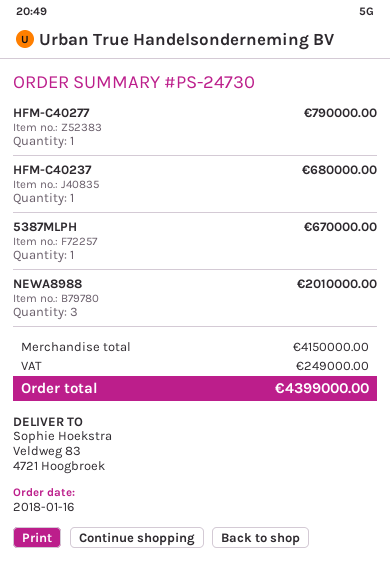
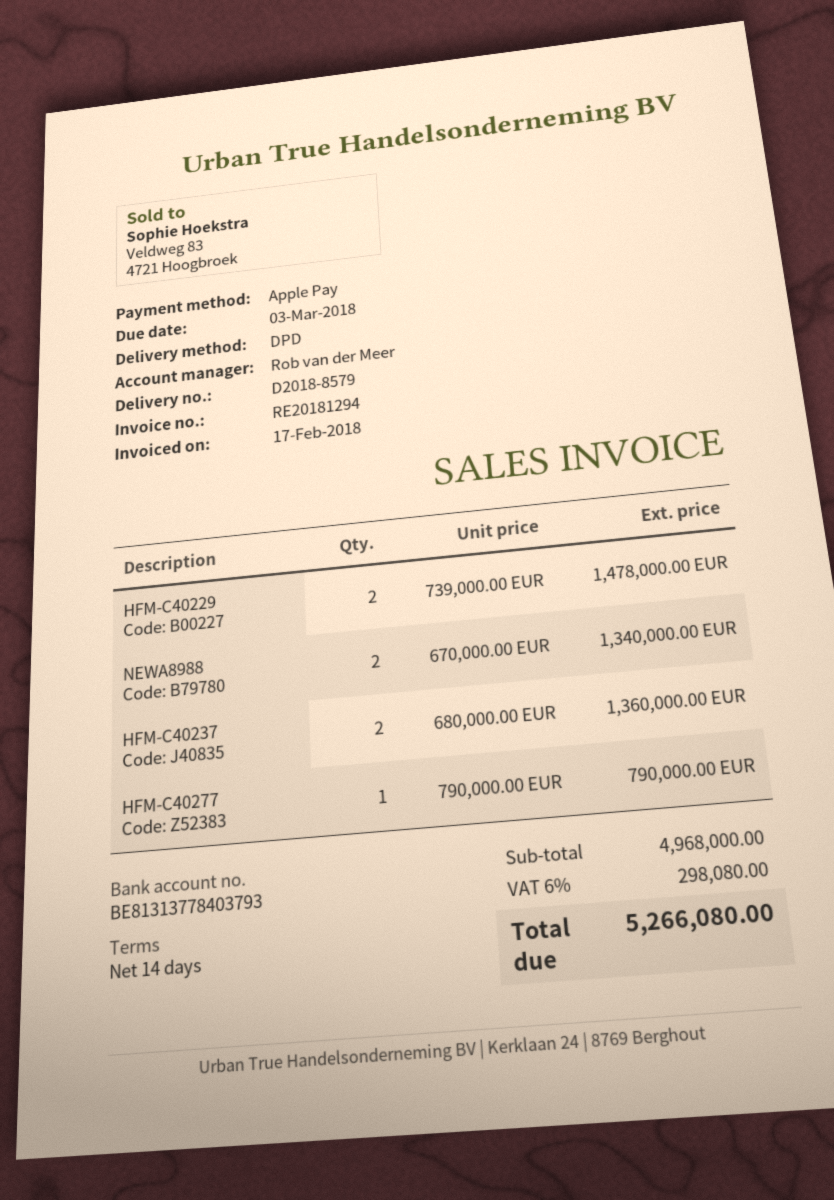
HFM-C40237: 1 for 680000.00 -> 2 for 1360000.00
5387MLPH: 1 for 670000.00 -> none
NEWA8988: 3 for 2010000.00 -> 2 for 1340000.00
HFM-C40229: none -> 2 for 1478000.00
subtotal: 4150000.00 -> 4968000.00
tax: 249000.00 -> 298080.00
total: 4399000.00 -> 5266080.00

